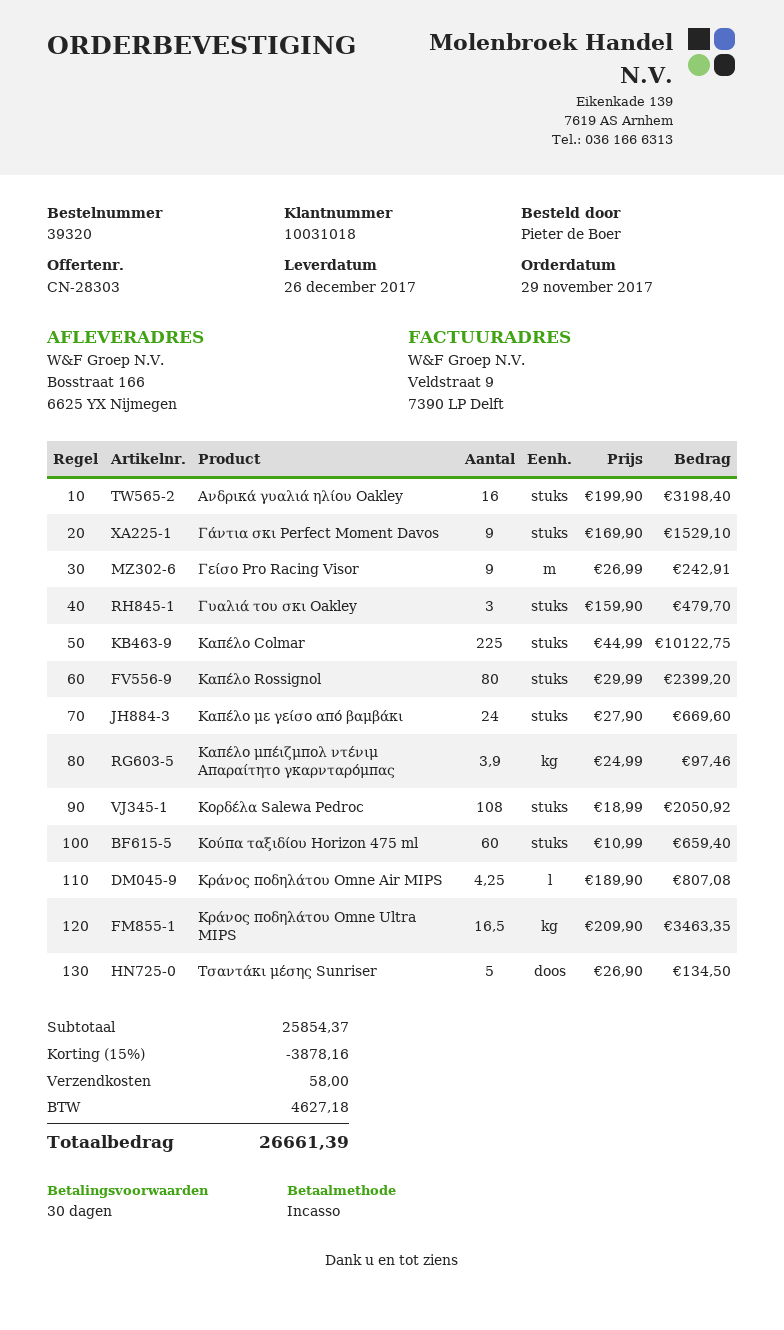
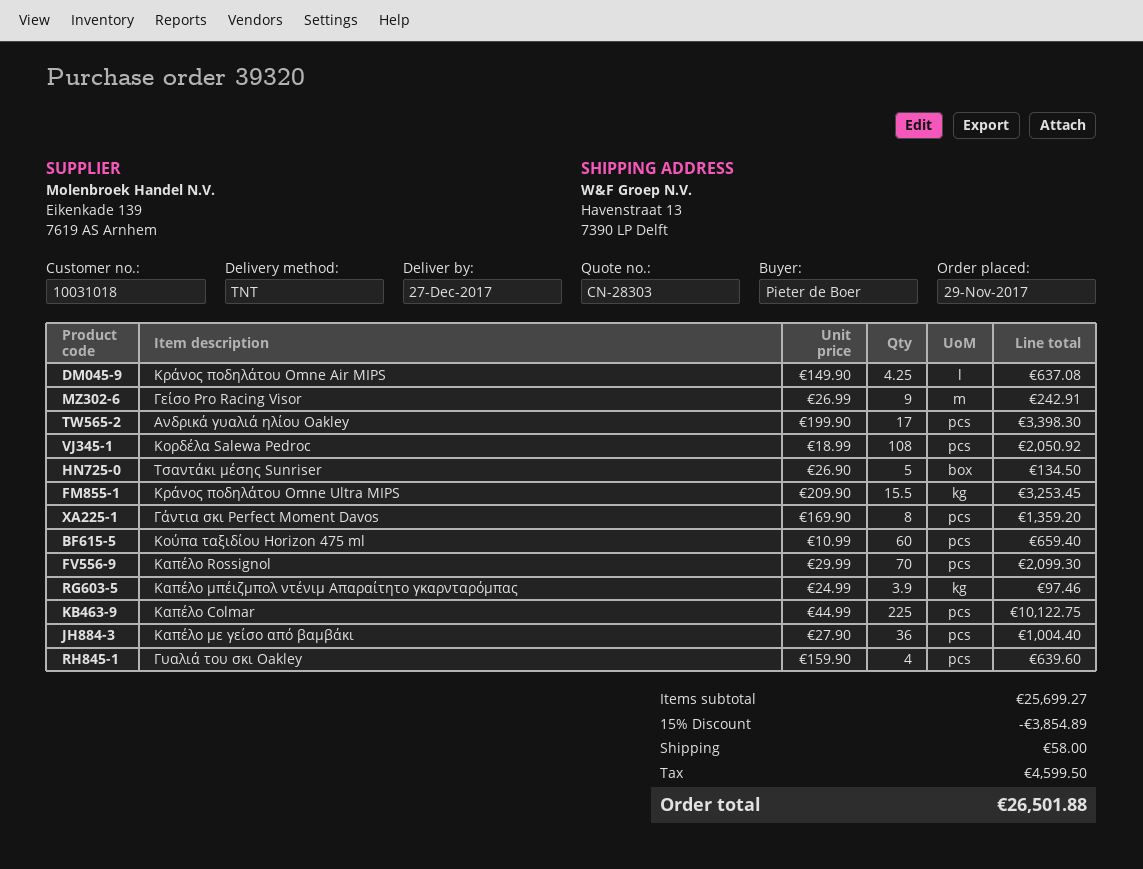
delivery date: 2017-12-26 -> 2017-12-27
ship to: Bosstraat 166, 6625 YX Nijmegen -> Havenstraat 13, 7390 LP Delft
Ανδρικά γυαλιά ηλίου Oakley: 16 x 199.90 = 3198.40 -> 17 x 199.90 = 3398.30
Γάντια σκι Perfect Moment Davos: 9 x 169.90 = 1529.10 -> 8 x 169.90 = 1359.20
Γυαλιά του σκι Oakley: 3 x 159.90 = 479.70 -> 4 x 159.90 = 639.60
Καπέλο Rossignol: 80 x 29.99 = 2399.20 -> 70 x 29.99 = 2099.30
Καπέλο με γείσο από βαμβάκι: 24 x 27.90 = 669.60 -> 36 x 27.90 = 1004.40
Κράνος ποδηλάτου Omne Air MIPS: 4.25 x 189.90 = 807.08 -> 4.25 x 149.90 = 637.08
Κράνος ποδηλάτου Omne Ultra MIPS: 16.5 x 209.90 = 3463.35 -> 15.5 x 209.90 = 3253.45
subtotal: 25854.37 -> 25699.27
discount: 15% = 3878.16 -> 15% = 3854.89
tax: 4627.18 -> 4599.50
total: 26661.39 -> 26501.88

